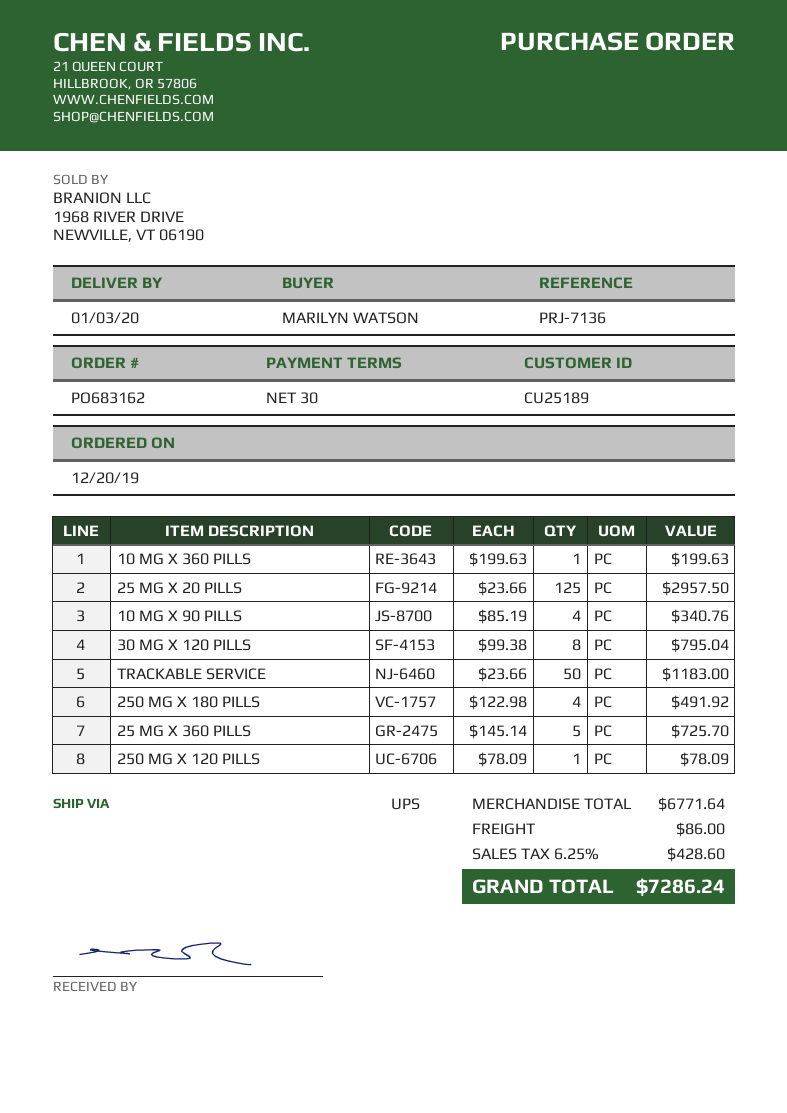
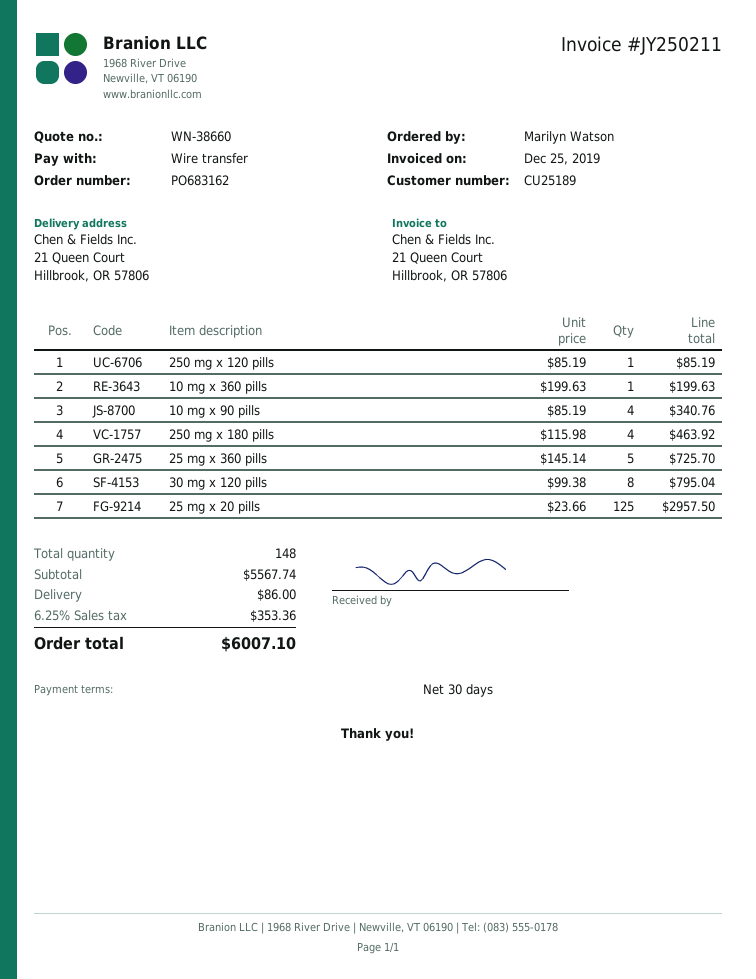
TRACKABLE SERVICE: 50 x 23.66 = 1183.00 -> none
250 MG X 180 PILLS: 4 x 122.98 = 491.92 -> 4 x 115.98 = 463.92
250 MG X 120 PILLS: 1 x 78.09 = 78.09 -> 1 x 85.19 = 85.19
subtotal: 6771.64 -> 5567.74
tax: 6.25% = 428.60 -> 6.25% = 353.36
total: 7286.24 -> 6007.10

